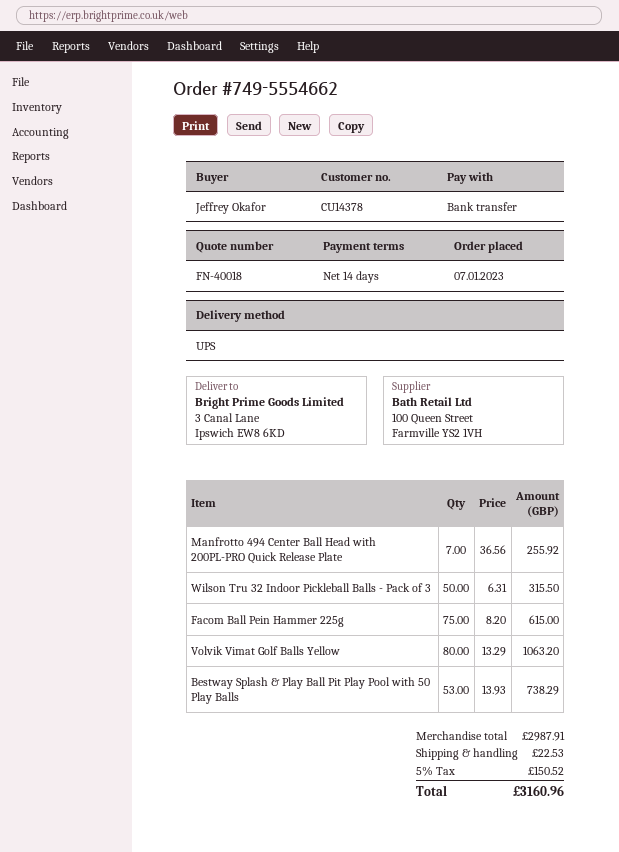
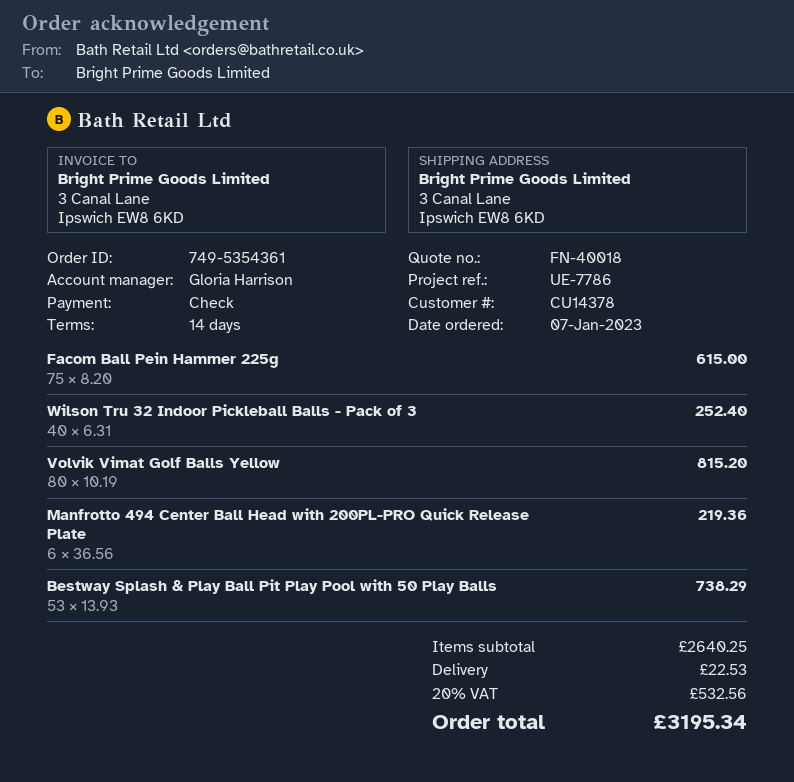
order number: 749-5554662 -> 749-5354361
payment method: bank transfer -> cheque
Manfrotto 494 Center Ball Head with 200PL-PRO Quick Release Plate: 7 x 36.56 = 255.92 -> 6 x 36.56 = 219.36
Wilson Tru 32 Indoor Pickleball Balls - Pack of 3: 50 x 6.31 = 315.50 -> 40 x 6.31 = 252.40
Volvik Vimat Golf Balls Yellow: 80 x 13.29 = 1063.20 -> 80 x 10.19 = 815.20
subtotal: 2987.91 -> 2640.25
tax: 5% = 150.52 -> 20% = 532.56
total: 3160.96 -> 3195.34

